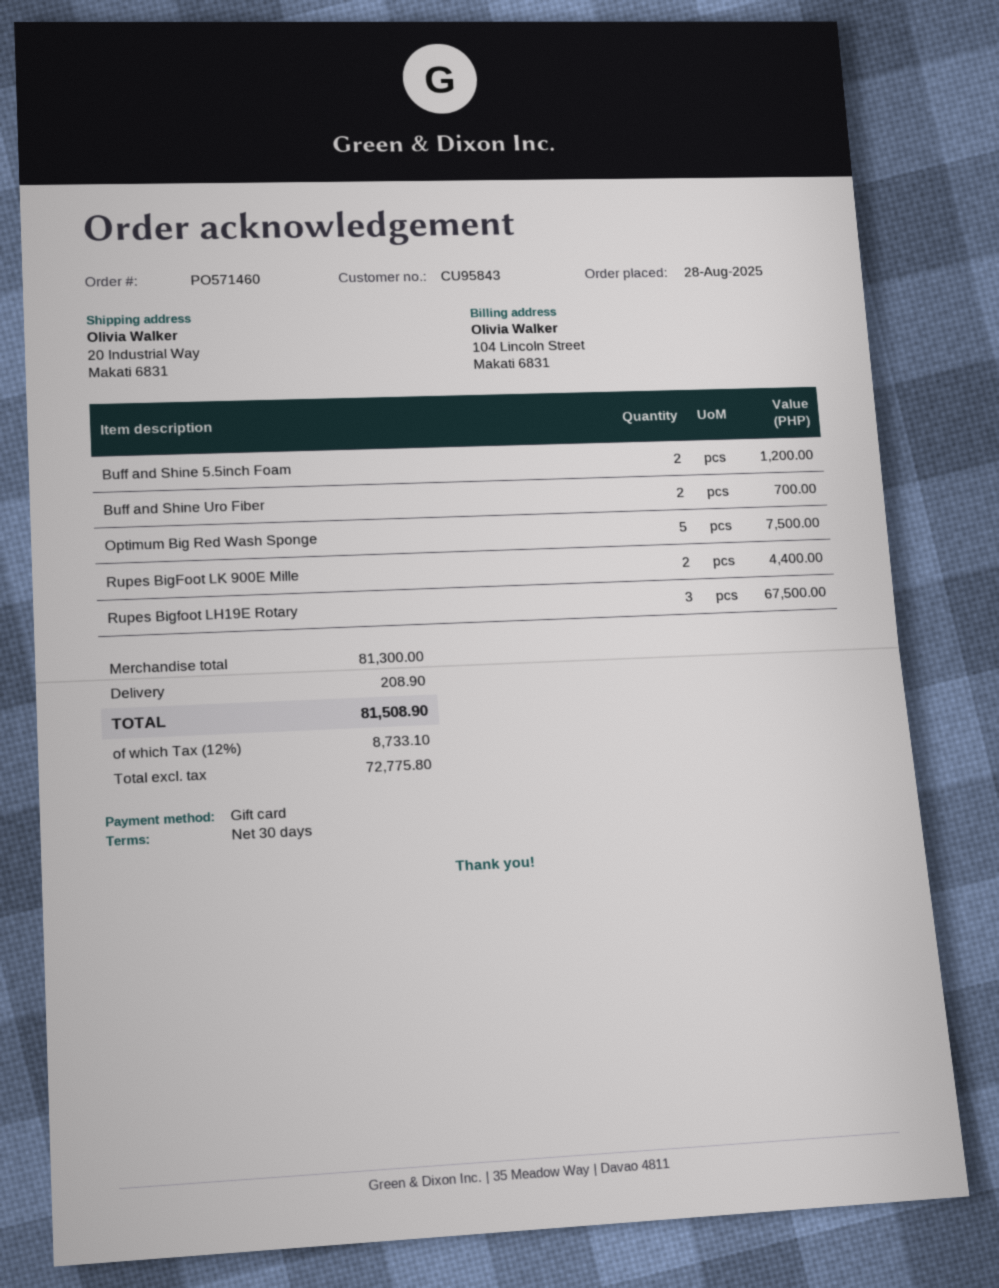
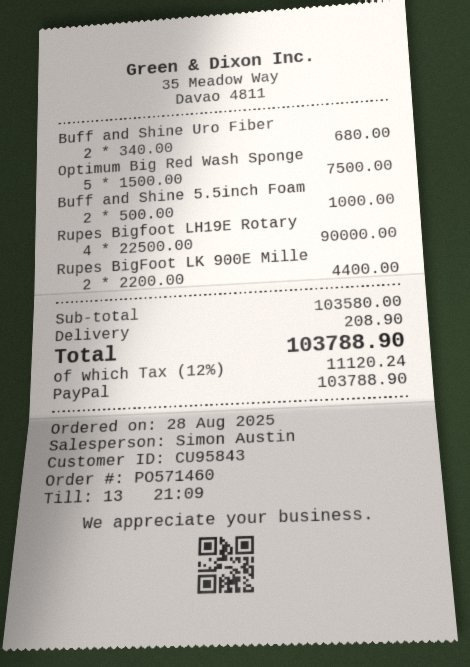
payment method: gift card -> PayPal
Buff and Shine 5.5inch Foam: 2 for 1200.00 -> 2 for 1000.00
Buff and Shine Uro Fiber: 2 for 700.00 -> 2 for 680.00
Rupes Bigfoot LH19E Rotary: 3 for 67500.00 -> 4 for 90000.00
subtotal: 81300.00 -> 103580.00
tax: 12% = 8733.10 -> 12% = 11120.24
total: 81508.90 -> 103788.90

